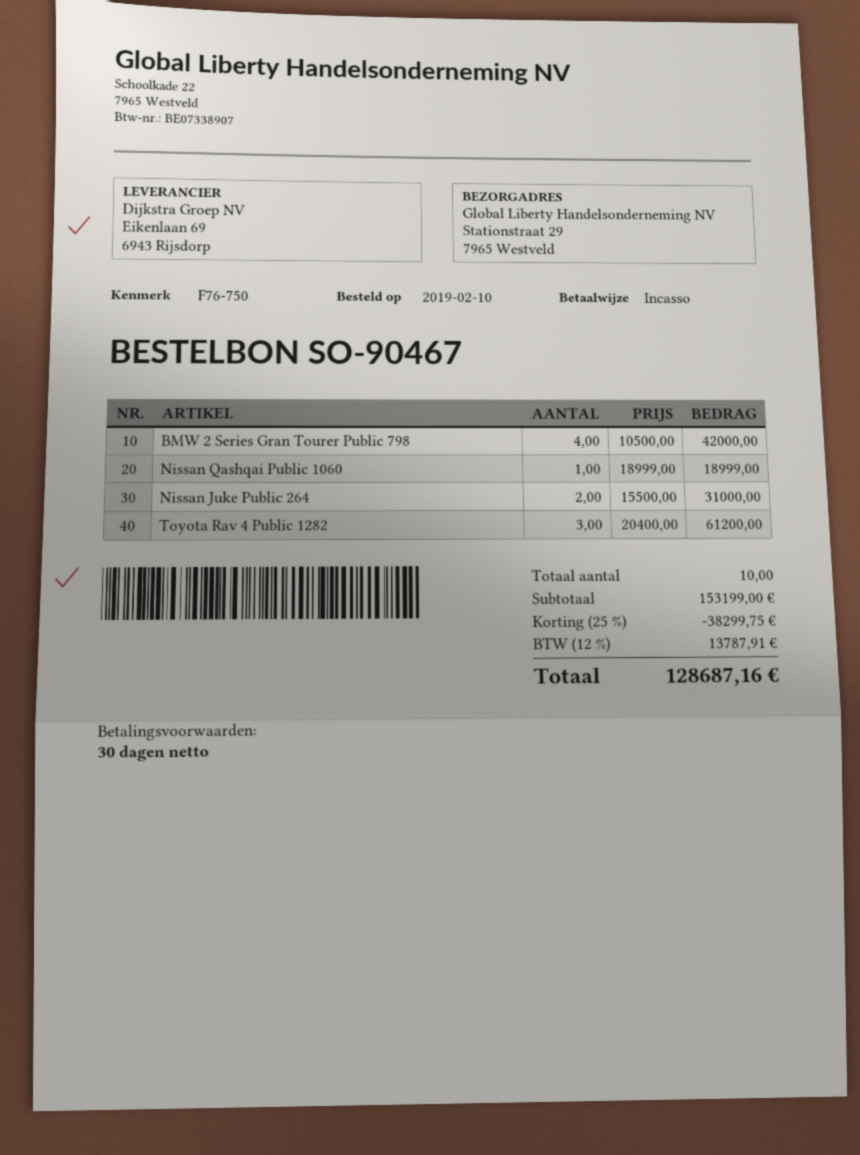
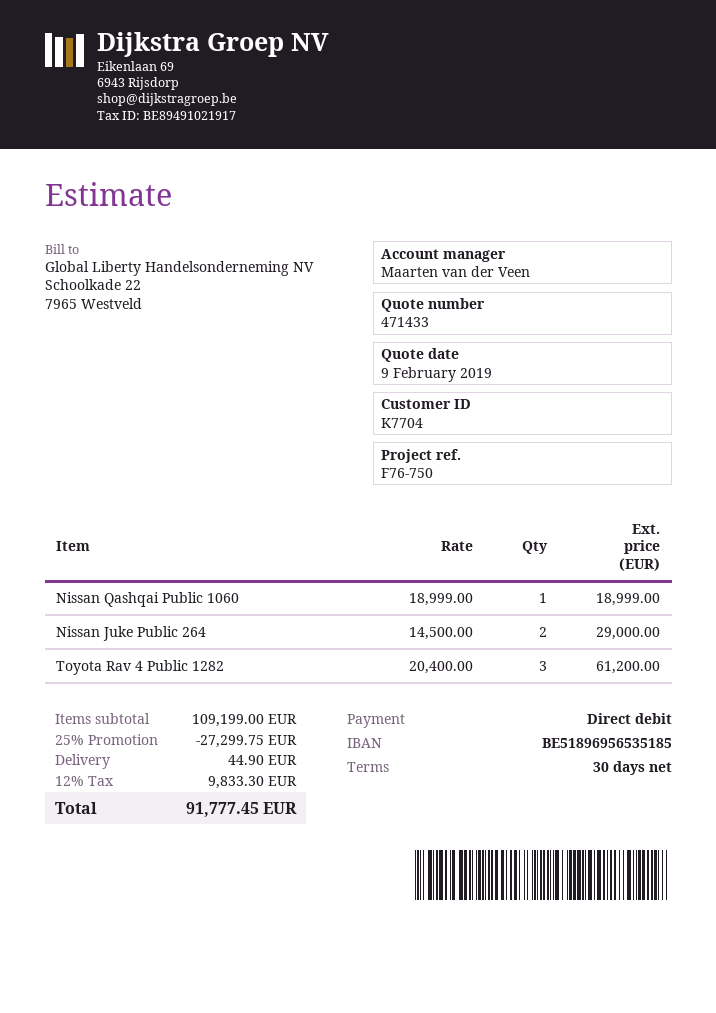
BMW 2 Series Gran Tourer Public 798: 4 x 10500.00 = 42000.00 -> none
Nissan Juke Public 264: 2 x 15500.00 = 31000.00 -> 2 x 14500.00 = 29000.00
subtotal: 153199.00 -> 109199.00
discount: 25% = 38299.75 -> 25% = 27299.75
shipping: none -> 44.90
tax: 12% = 13787.91 -> 12% = 9833.30
total: 128687.16 -> 91777.45

